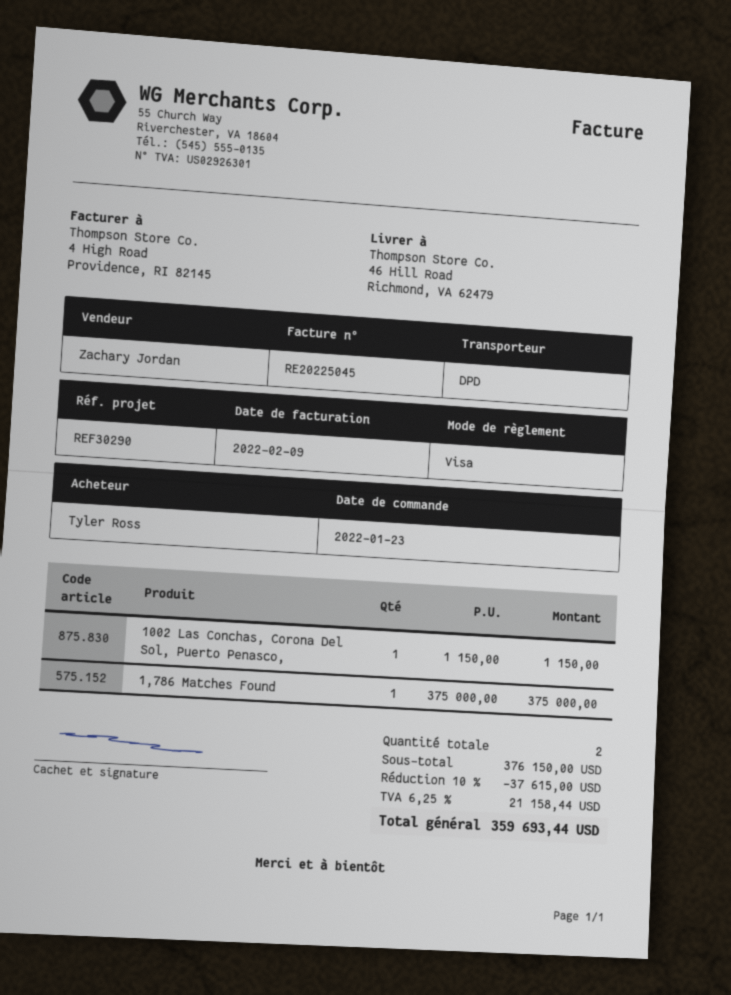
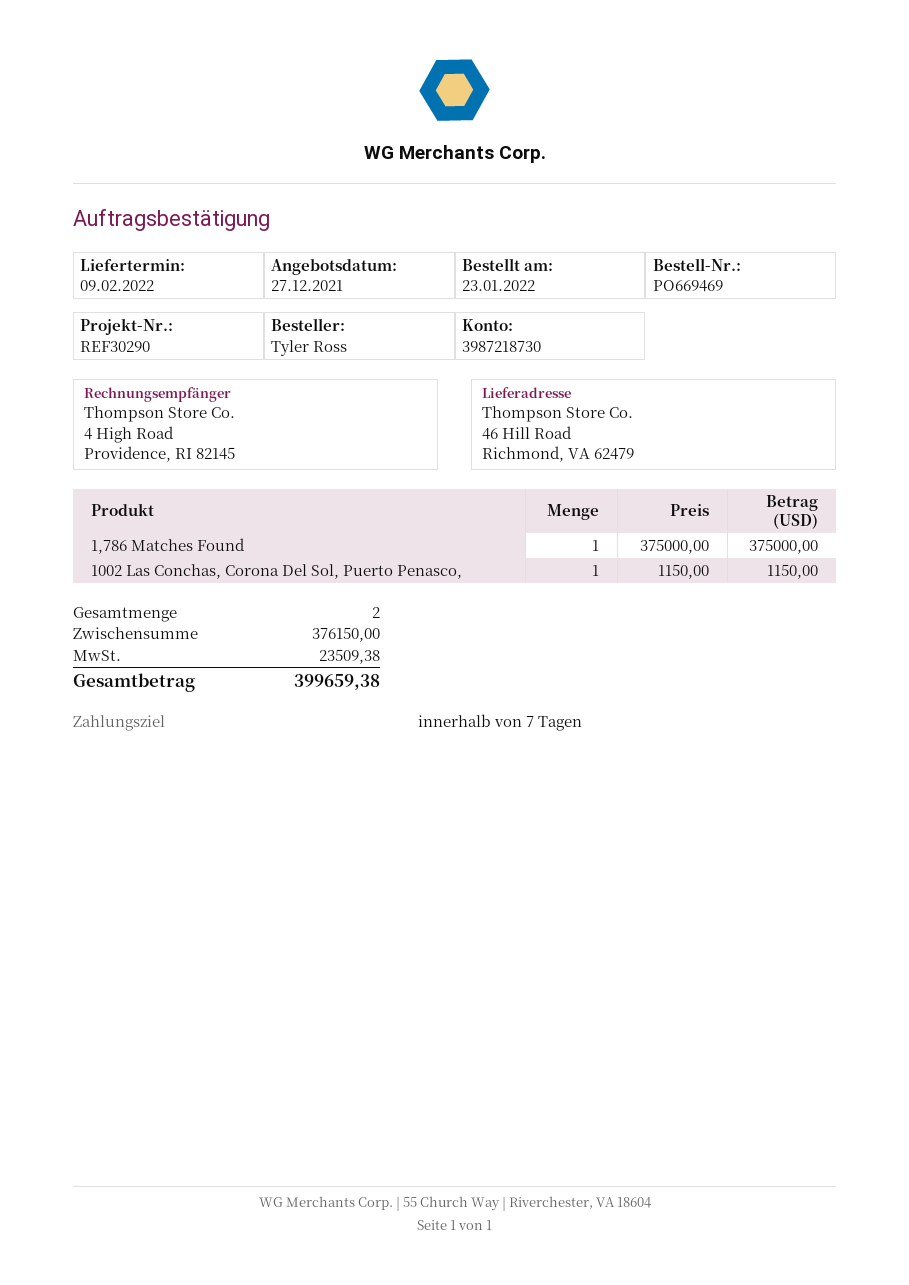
discount: 10% = 37615.00 -> none
tax: 21158.44 -> 23509.38
total: 359693.44 -> 399659.38

